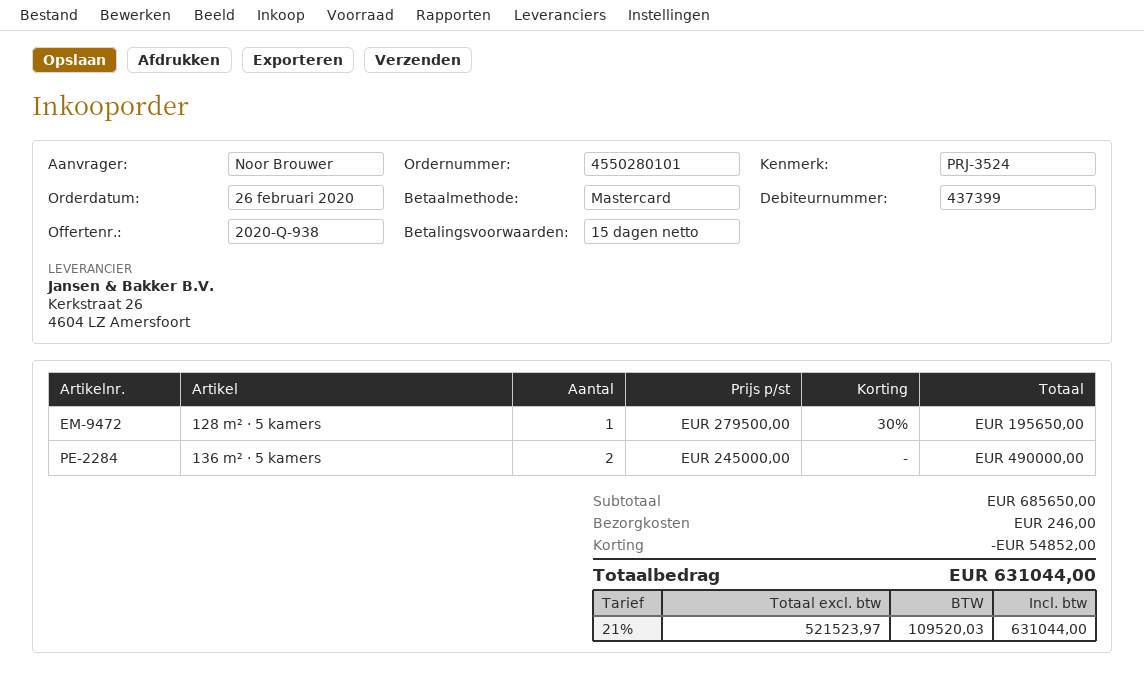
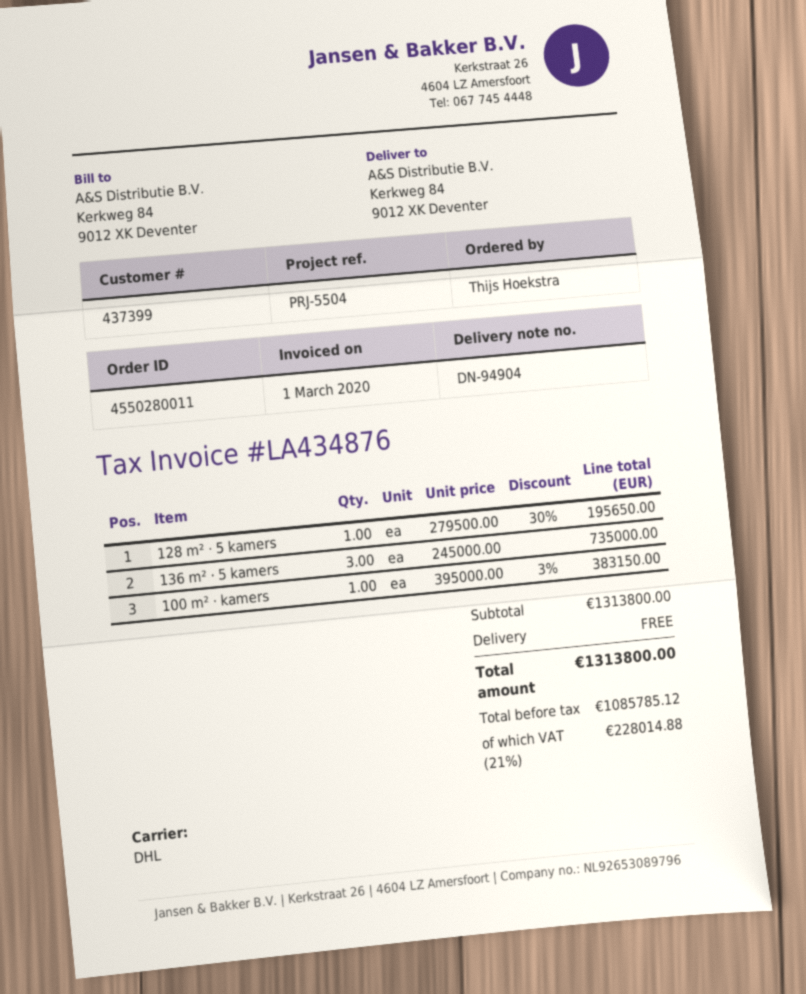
order number: 4550280101 -> 4550280011
reference: PRJ-3524 -> PRJ-5504
ordered by: Noor Brouwer -> Thijs Hoekstra
136 m² · 5 kamers: 2 x 245000.00 = 490000.00 -> 3 x 245000.00 = 735000.00
100 m² · kamers: none -> 1 x 395000.00 - 3% = 383150.00
subtotal: 685650.00 -> 1313800.00
discount: 54852.00 -> none
shipping: 246.00 -> 0.00
net: 521523.97 -> 1085785.12
tax: 21% = 109520.03 -> 21% = 228014.88
total: 631044.00 -> 1313800.00

